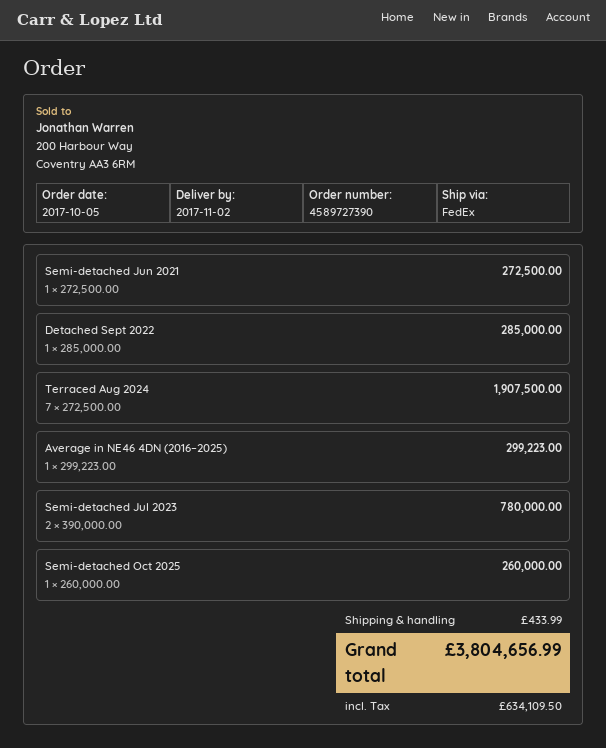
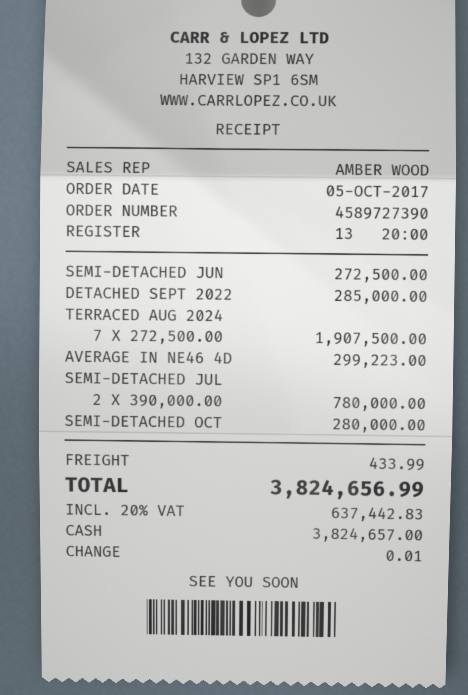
Semi-detached Oct 2025: 1 x 260000.00 = 260000.00 -> 1 x 280000.00 = 280000.00
tax: 634109.50 -> 637442.83
total: 3804656.99 -> 3824656.99

